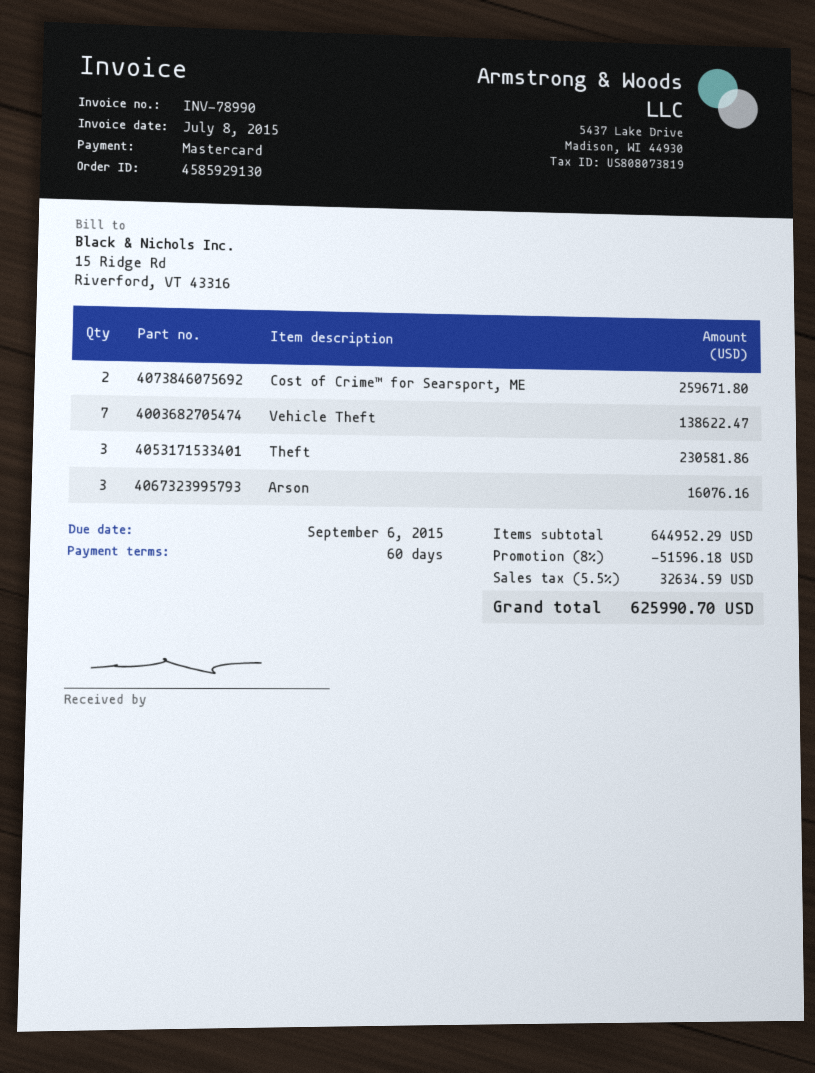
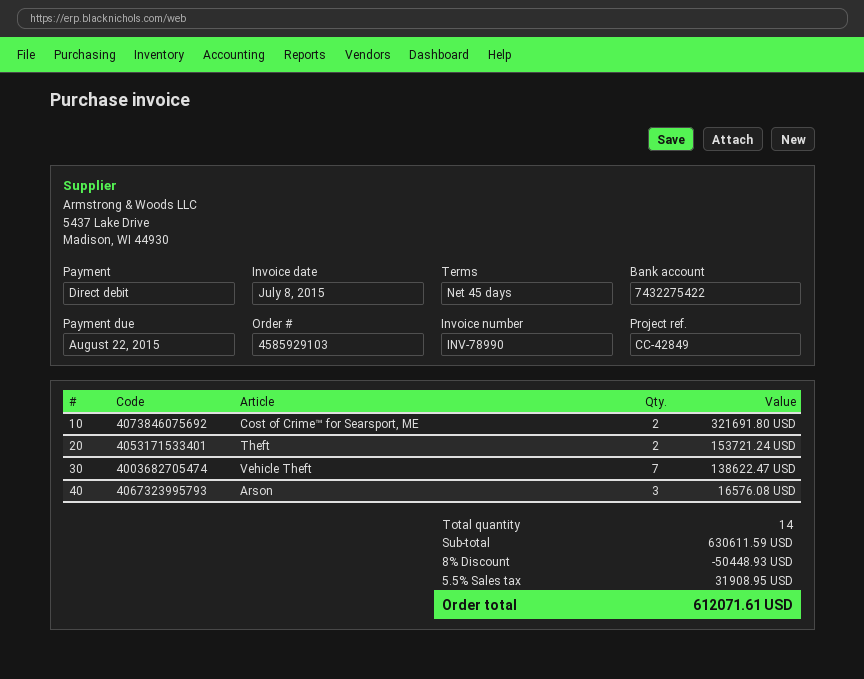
order number: 4585929130 -> 4585929103
payment terms: 60 days -> 45 days
due date: 2015-09-06 -> 2015-08-22
payment method: Mastercard -> direct debit
Cost of Crime™ for Searsport, ME: 2 for 259671.80 -> 2 for 321691.80
Theft: 3 for 230581.86 -> 2 for 153721.24
Arson: 3 for 16076.16 -> 3 for 16576.08
subtotal: 644952.29 -> 630611.59
discount: 8% = 51596.18 -> 8% = 50448.93
tax: 5.5% = 32634.59 -> 5.5% = 31908.95
total: 625990.70 -> 612071.61

